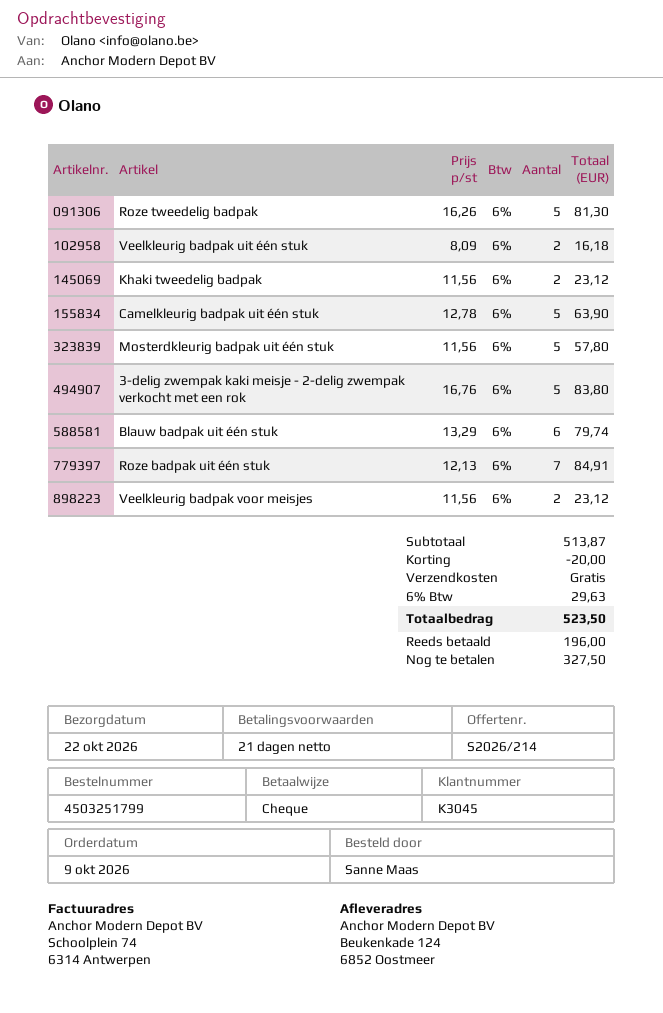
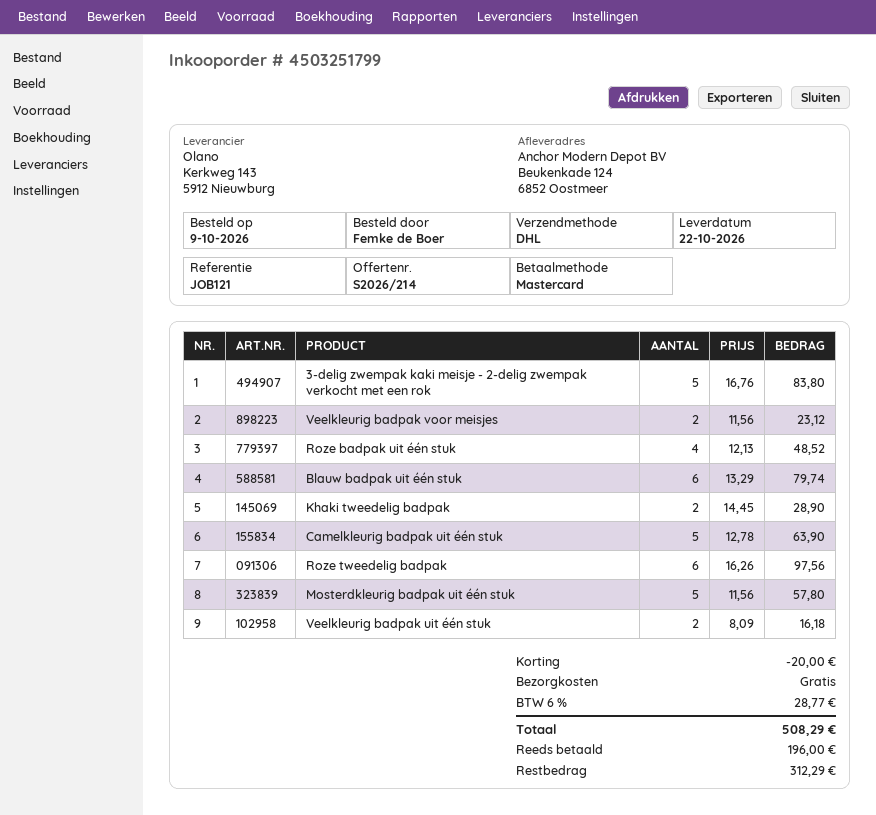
ordered by: Sanne Maas -> Femke de Boer
payment method: cheque -> Mastercard
Roze tweedelig badpak: 5 x 16.26 = 81.30 -> 6 x 16.26 = 97.56
Khaki tweedelig badpak: 2 x 11.56 = 23.12 -> 2 x 14.45 = 28.90
Roze badpak uit één stuk: 7 x 12.13 = 84.91 -> 4 x 12.13 = 48.52
tax: 6% = 29.63 -> 6% = 28.77
total: 523.50 -> 508.29
balance: 327.50 -> 312.29

